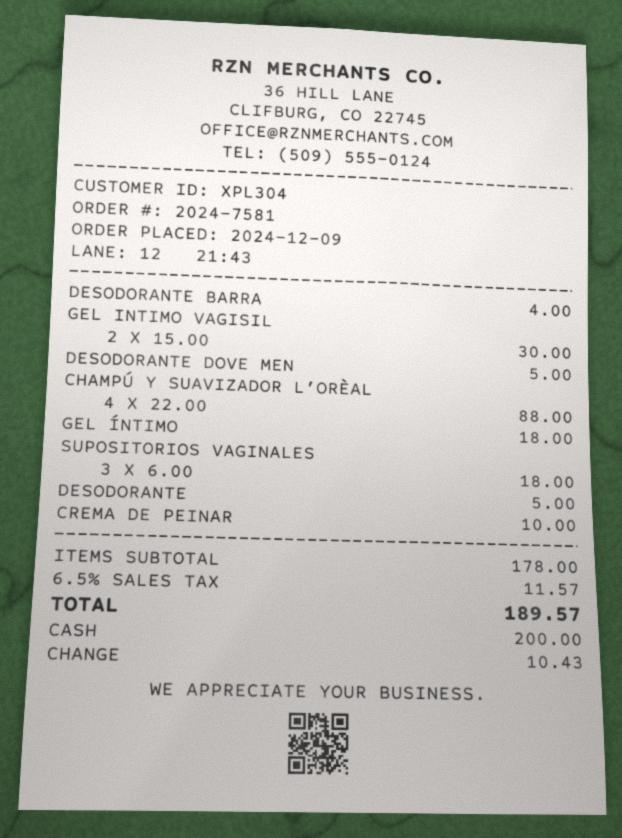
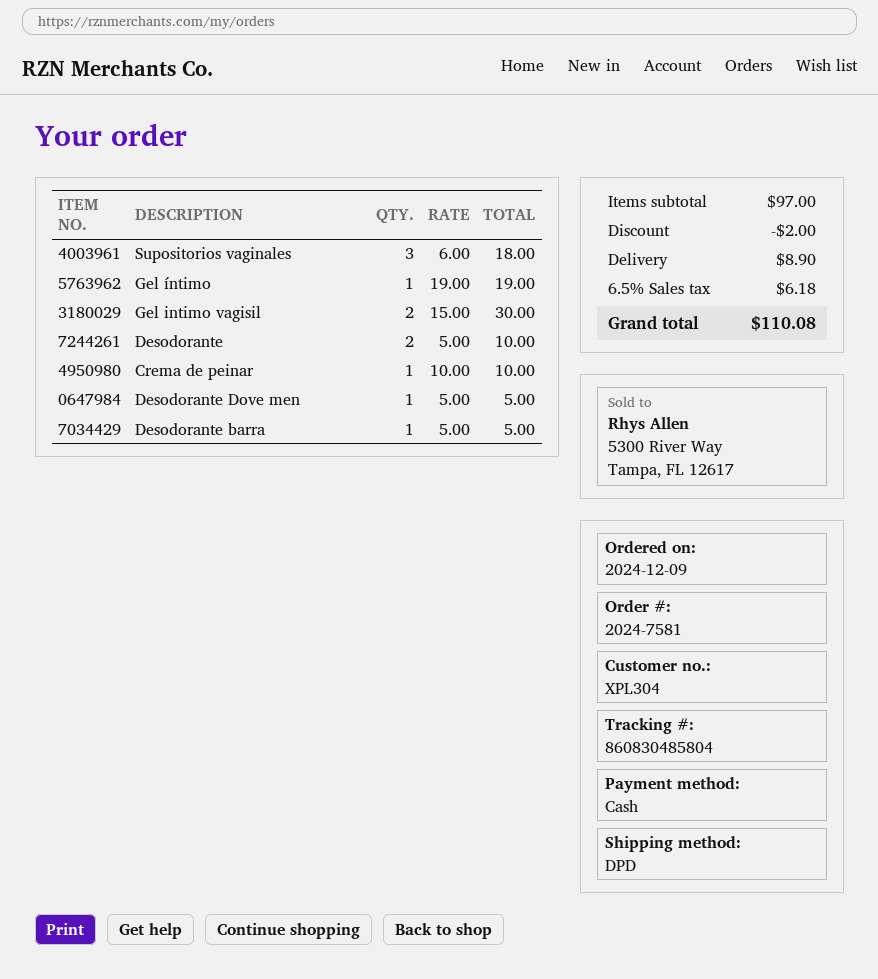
DESODORANTE BARRA: 1 x 4.00 = 4.00 -> 1 x 5.00 = 5.00
CHAMPÚ Y SUAVIZADOR L’ORÈAL: 4 x 22.00 = 88.00 -> none
GEL ÍNTIMO: 1 x 18.00 = 18.00 -> 1 x 19.00 = 19.00
DESODORANTE: 1 x 5.00 = 5.00 -> 2 x 5.00 = 10.00
subtotal: 178.00 -> 97.00
discount: none -> 2.00
shipping: none -> 8.90
tax: 6.5% = 11.57 -> 6.5% = 6.18
total: 189.57 -> 110.08

